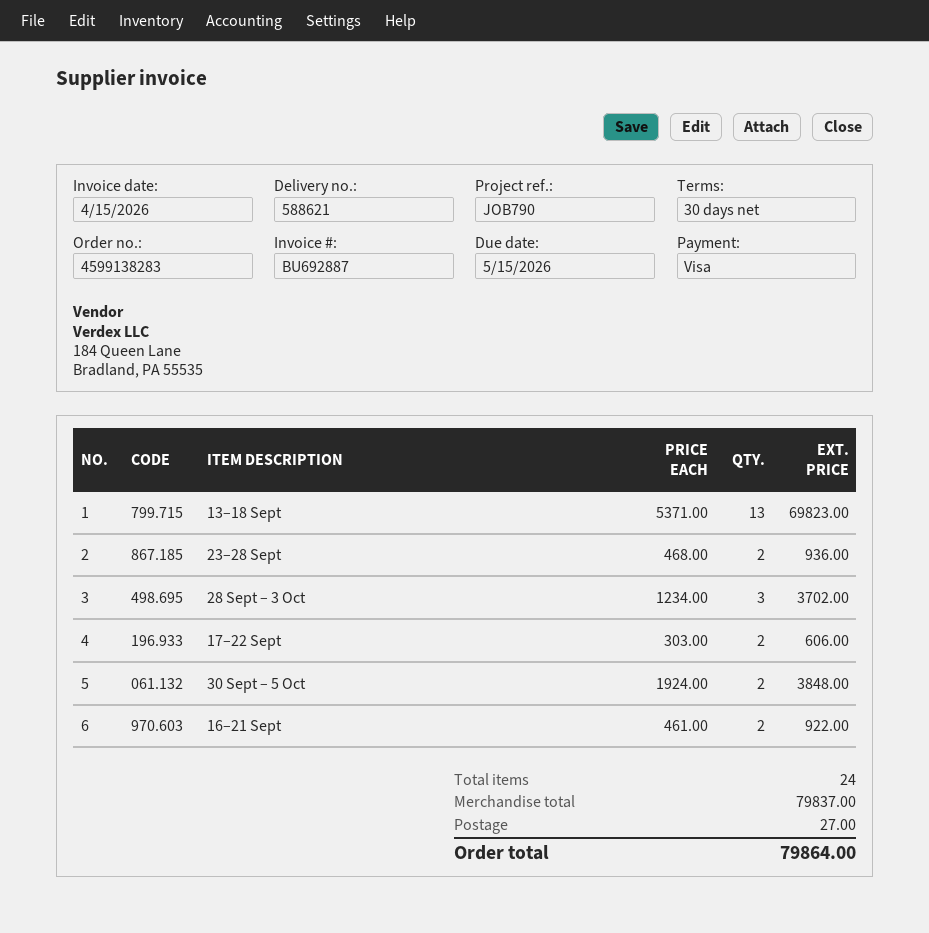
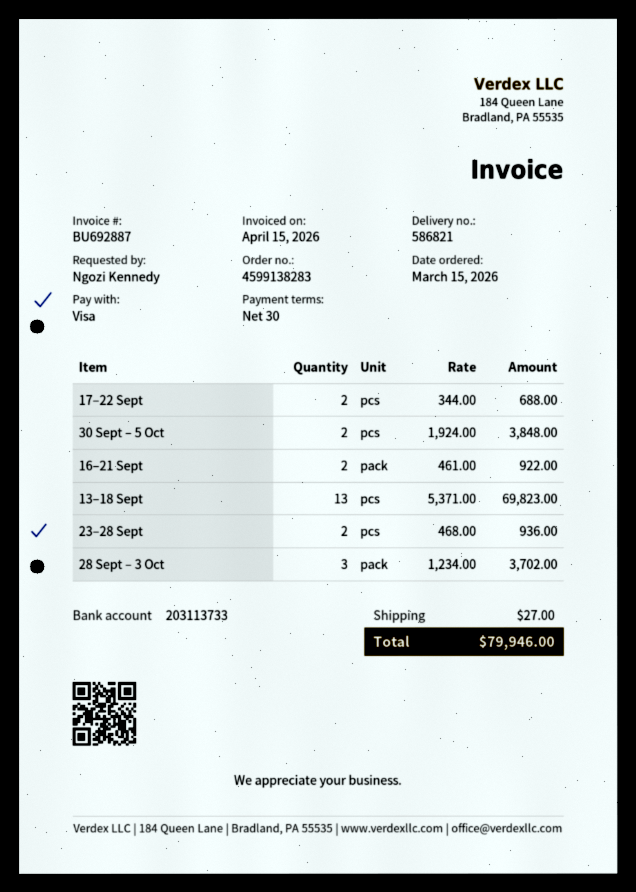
delivery note number: 588621 -> 586821
17–22 Sept: 2 x 303.00 = 606.00 -> 2 x 344.00 = 688.00
total: 79864.00 -> 79946.00

